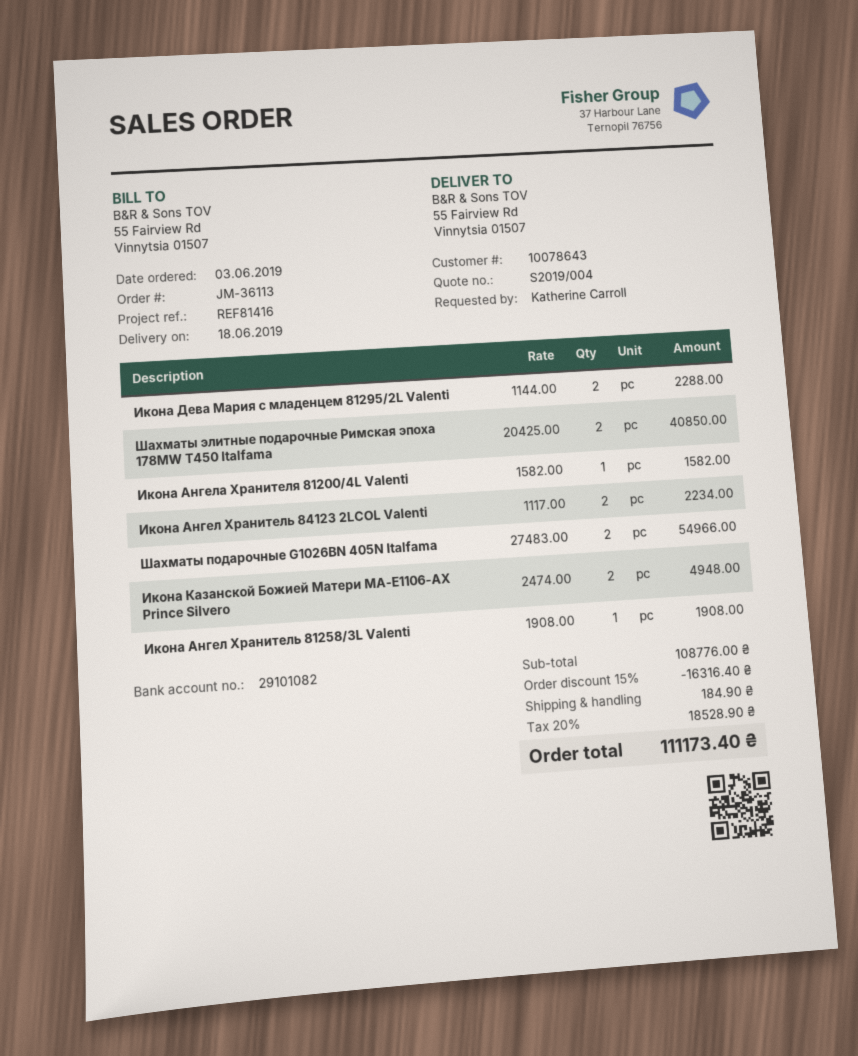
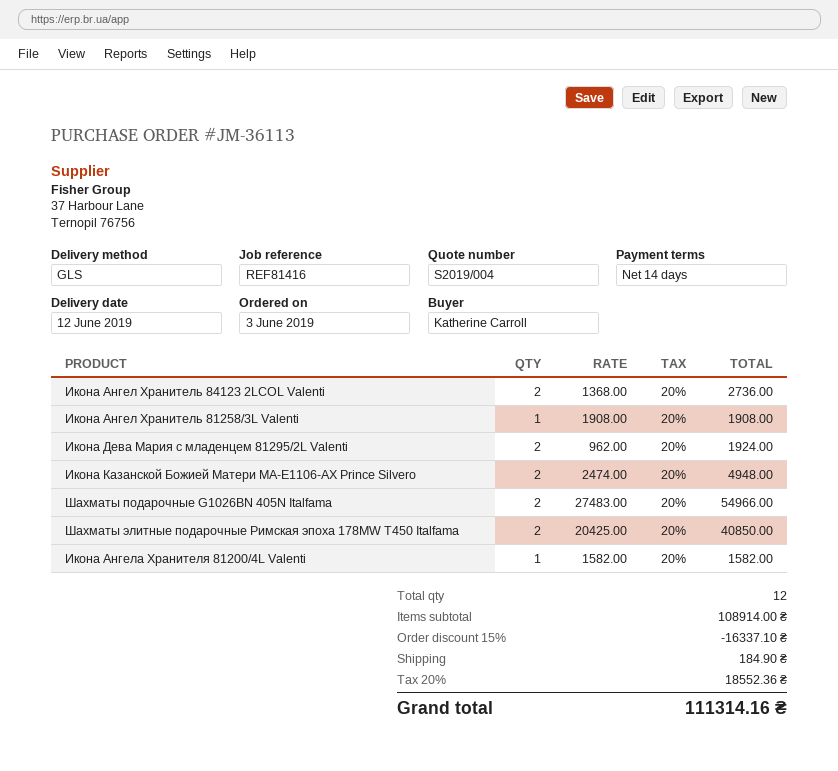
delivery date: 2019-06-18 -> 2019-06-12
Икона Дева Мария с младенцем 81295/2L Valenti: 2 x 1144.00 = 2288.00 -> 2 x 962.00 = 1924.00
Икона Ангел Хранитель 84123 2LCOL Valenti: 2 x 1117.00 = 2234.00 -> 2 x 1368.00 = 2736.00
subtotal: 108776.00 -> 108914.00
discount: 15% = 16316.40 -> 15% = 16337.10
tax: 20% = 18528.90 -> 20% = 18552.36
total: 111173.40 -> 111314.16

